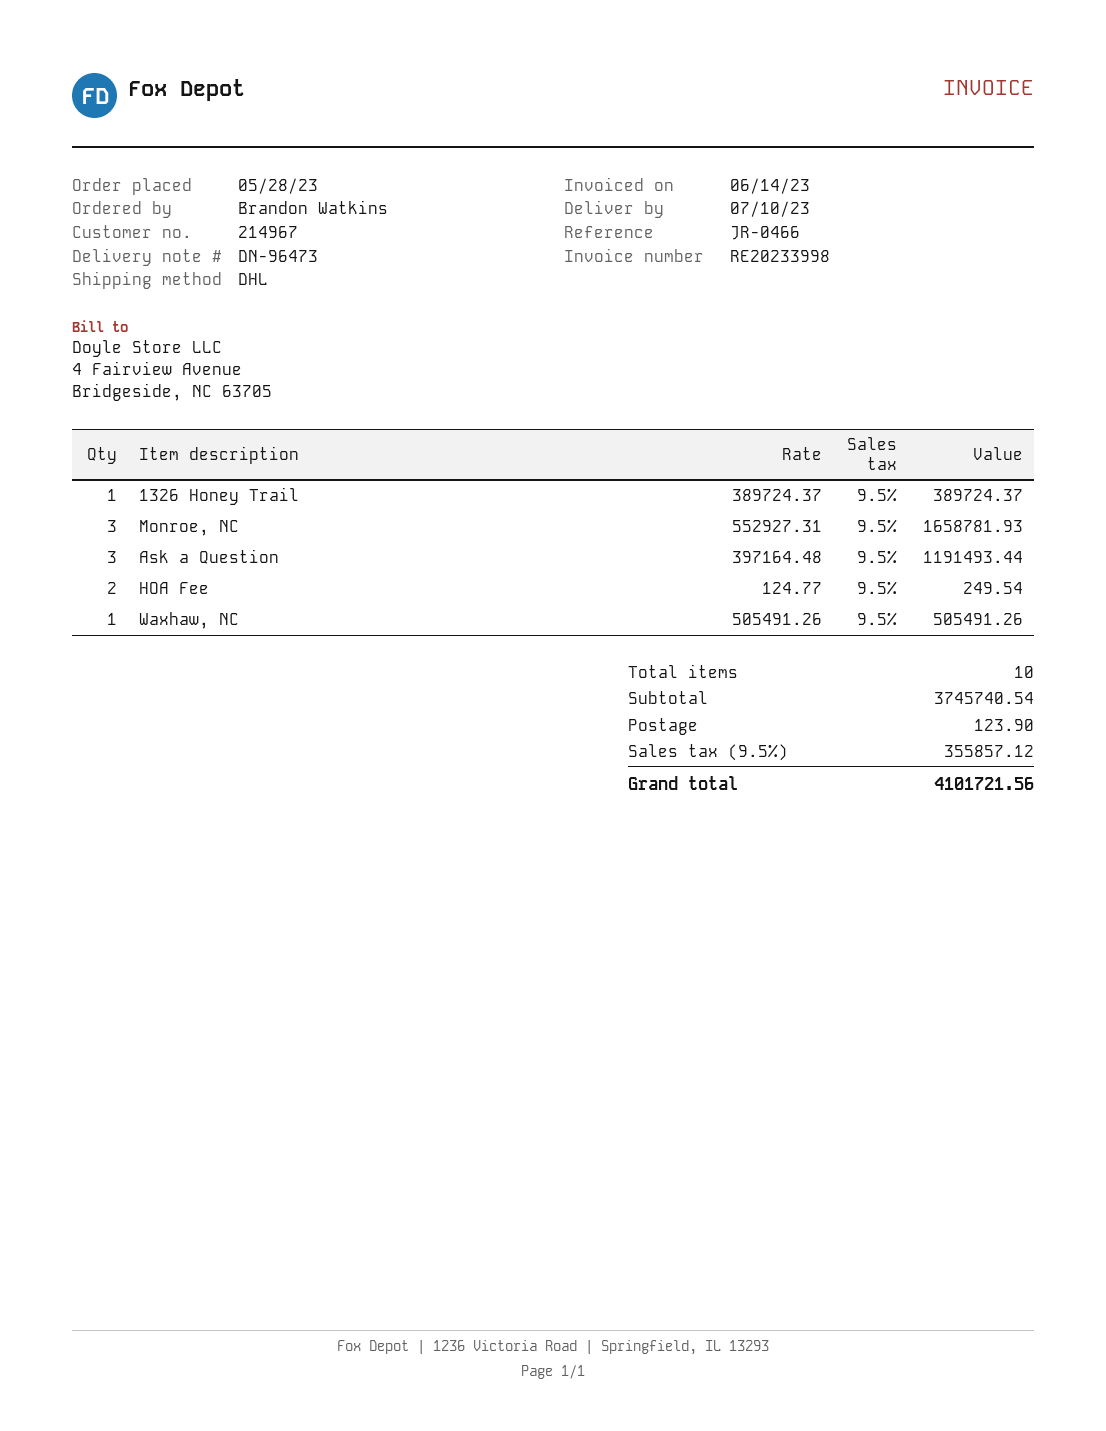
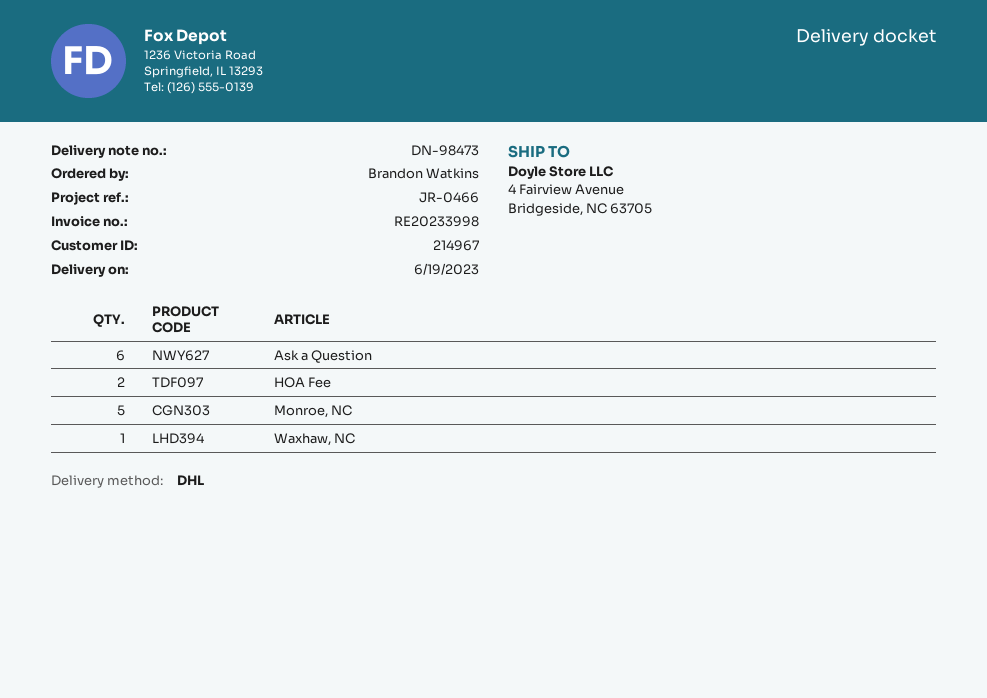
delivery note number: DN-96473 -> DN-98473
delivery date: 2023-07-10 -> 2023-06-19
1326 Honey Trail: 1 -> none
Monroe, NC: 3 -> 5
Ask a Question: 3 -> 6

